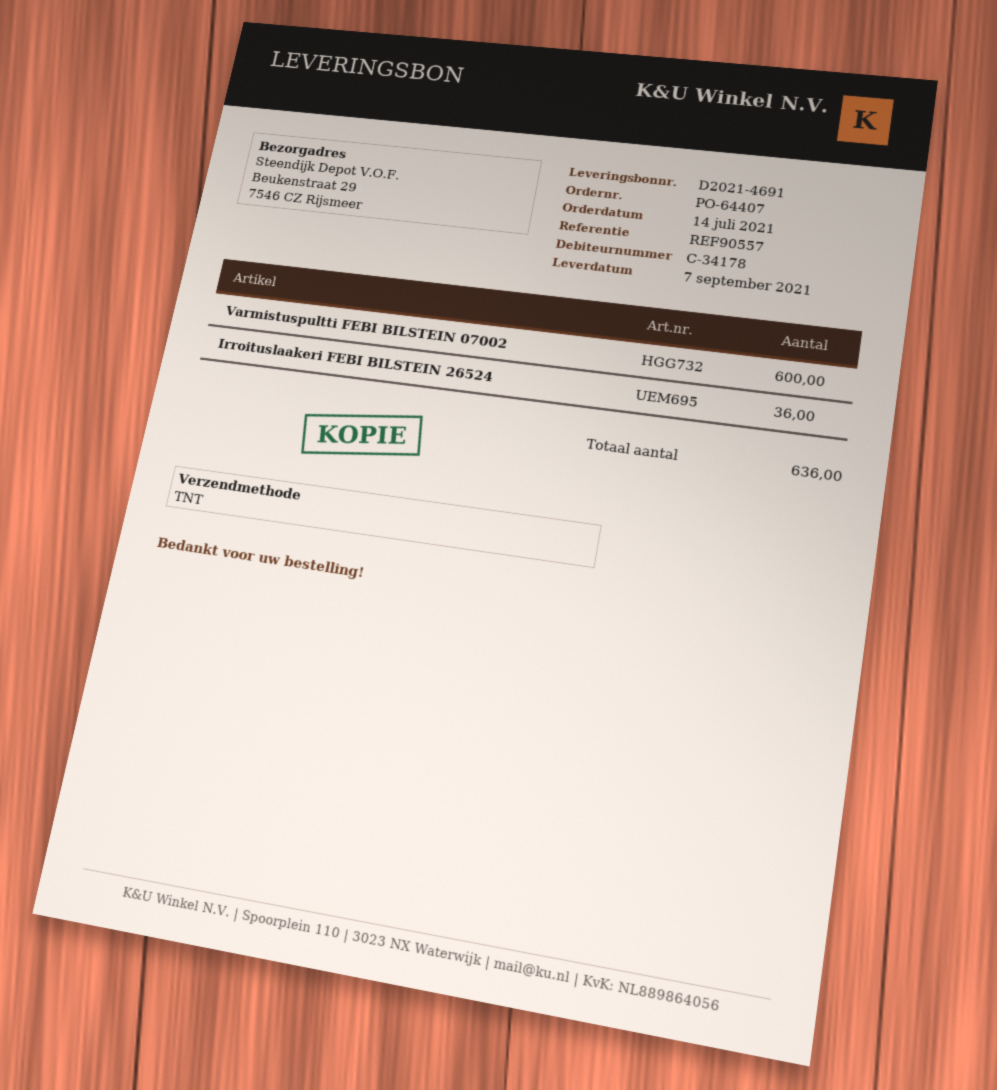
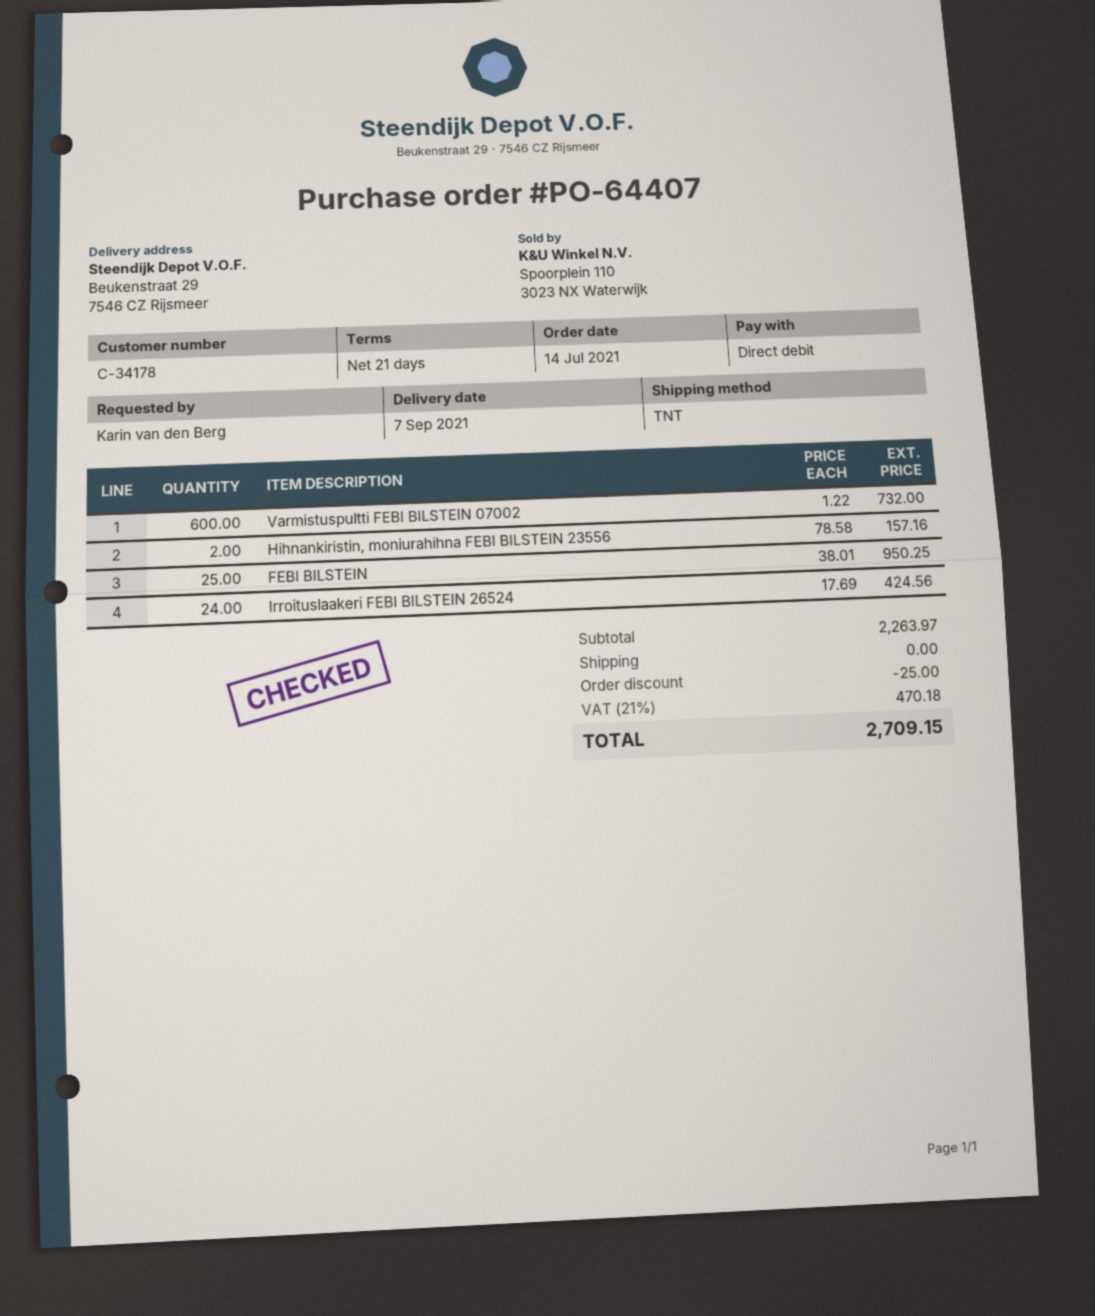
Irroituslaakeri FEBI BILSTEIN 26524: 36 -> 24
Hihnankiristin, moniurahihna FEBI BILSTEIN 23556: none -> 2
FEBI BILSTEIN: none -> 25

